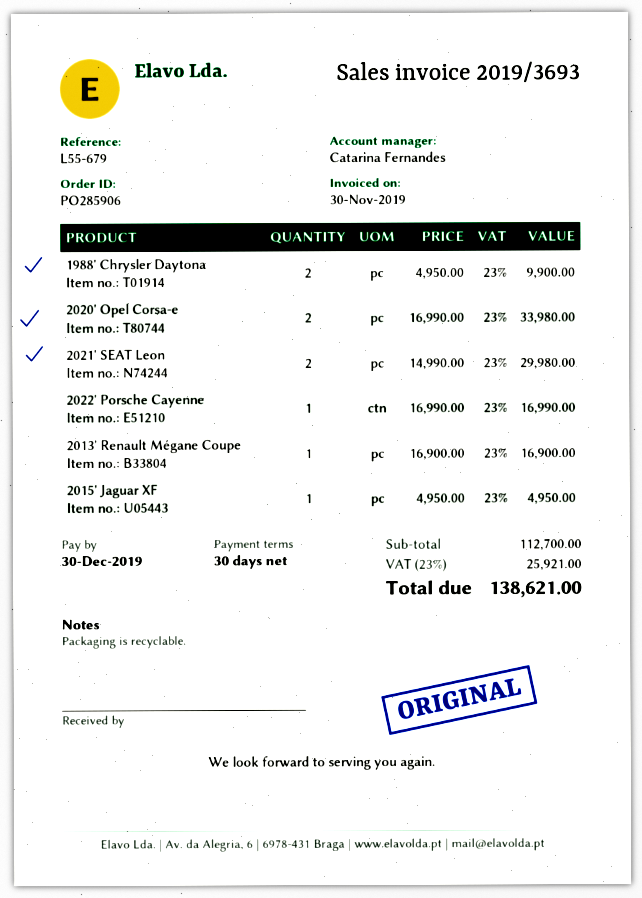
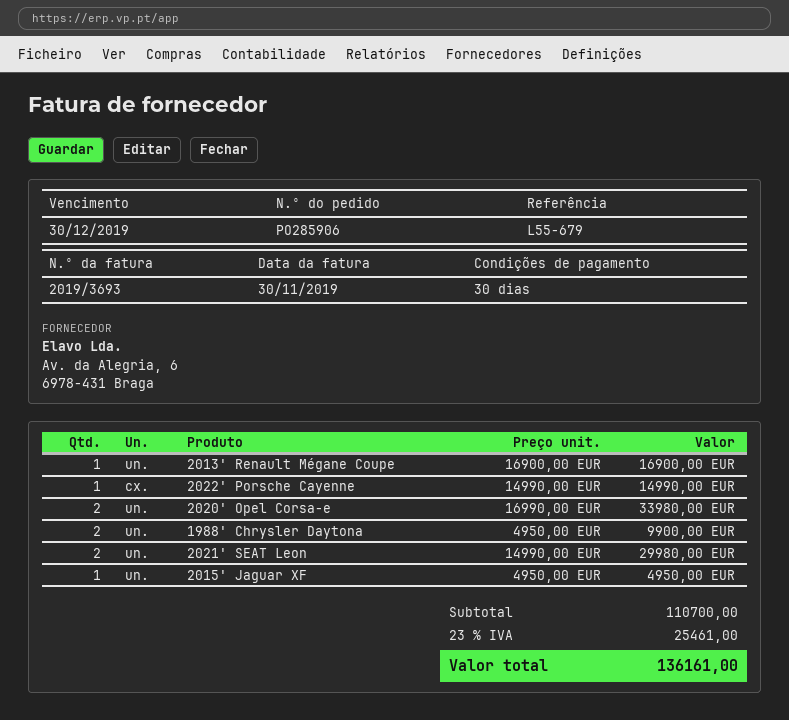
2022' Porsche Cayenne: 1 x 16990.00 = 16990.00 -> 1 x 14990.00 = 14990.00
subtotal: 112700.00 -> 110700.00
tax: 23% = 25921.00 -> 23% = 25461.00
total: 138621.00 -> 136161.00

